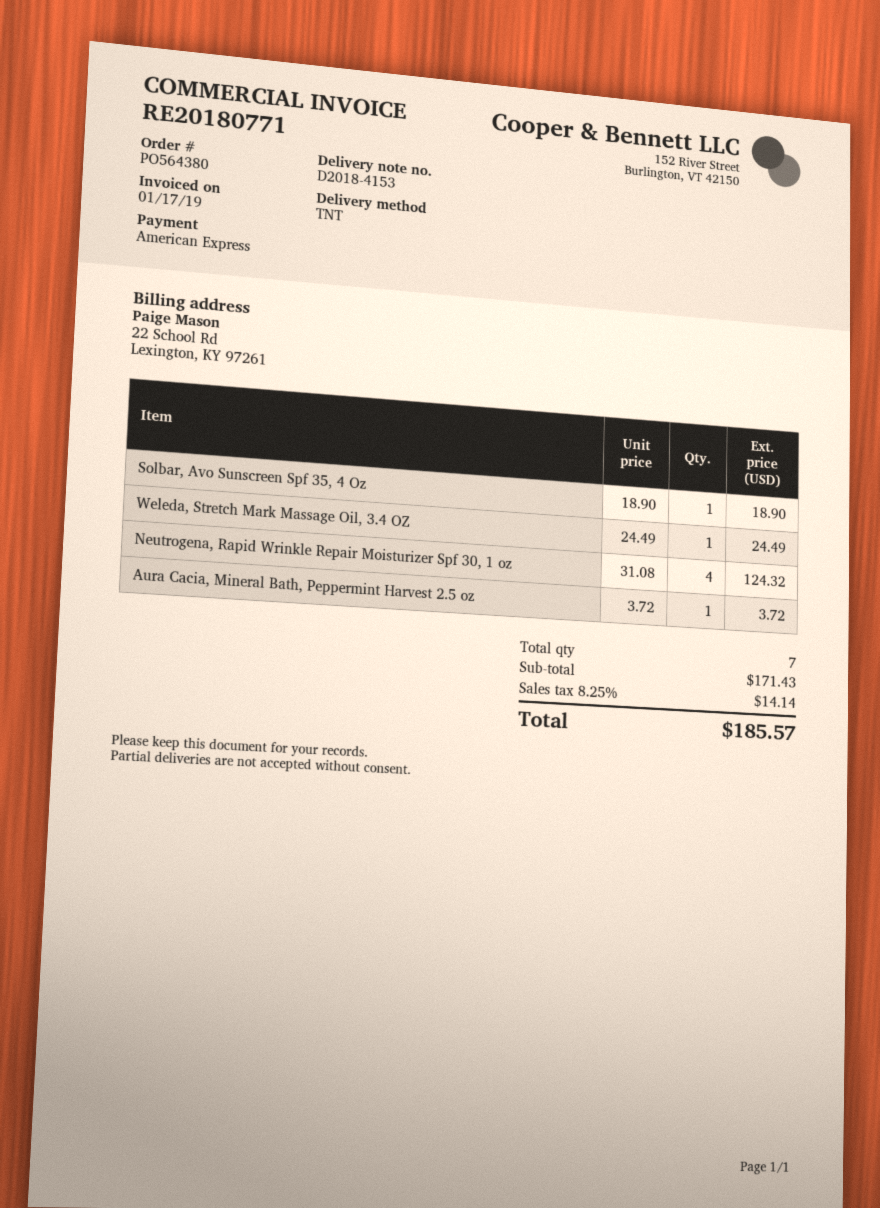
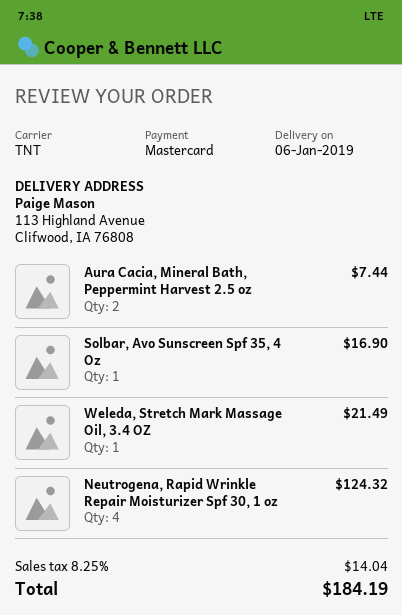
payment method: American Express -> Mastercard
Solbar, Avo Sunscreen Spf 35, 4 Oz: 1 for 18.90 -> 1 for 16.90
Weleda, Stretch Mark Massage Oil, 3.4 OZ: 1 for 24.49 -> 1 for 21.49
Aura Cacia, Mineral Bath, Peppermint Harvest 2.5 oz: 1 for 3.72 -> 2 for 7.44
tax: 8.25% = 14.14 -> 8.25% = 14.04
total: 185.57 -> 184.19

